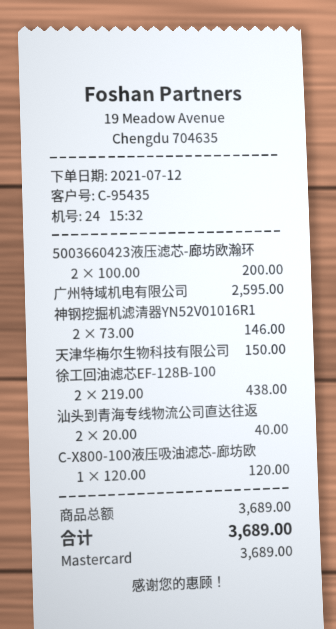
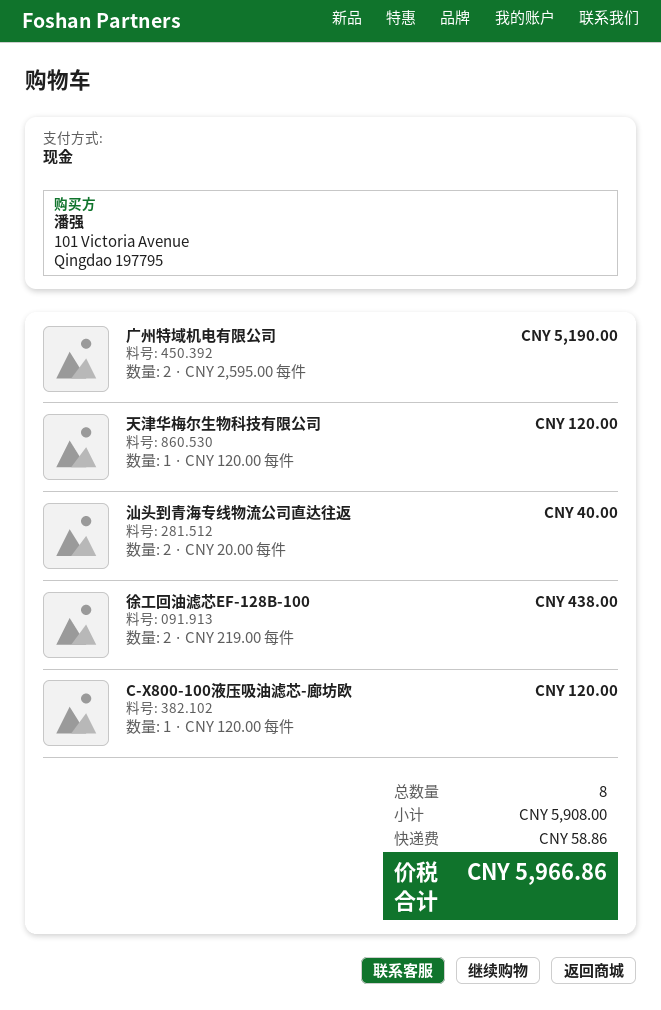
payment method: Mastercard -> cash
5003660423液压滤芯-廊坊欧瀚环: 2 x 100.00 = 200.00 -> none
广州特域机电有限公司: 1 x 2595.00 = 2595.00 -> 2 x 2595.00 = 5190.00
神钢挖掘机滤清器YN52V01016R1: 2 x 73.00 = 146.00 -> none
天津华梅尔生物科技有限公司: 1 x 150.00 = 150.00 -> 1 x 120.00 = 120.00
subtotal: 3689.00 -> 5908.00
shipping: none -> 58.86
total: 3689.00 -> 5966.86

